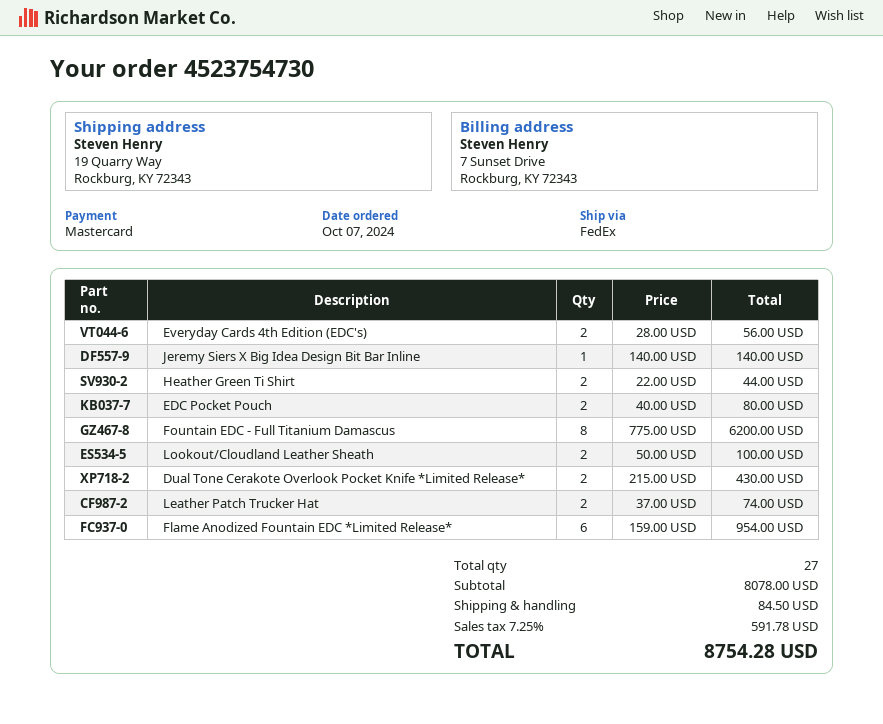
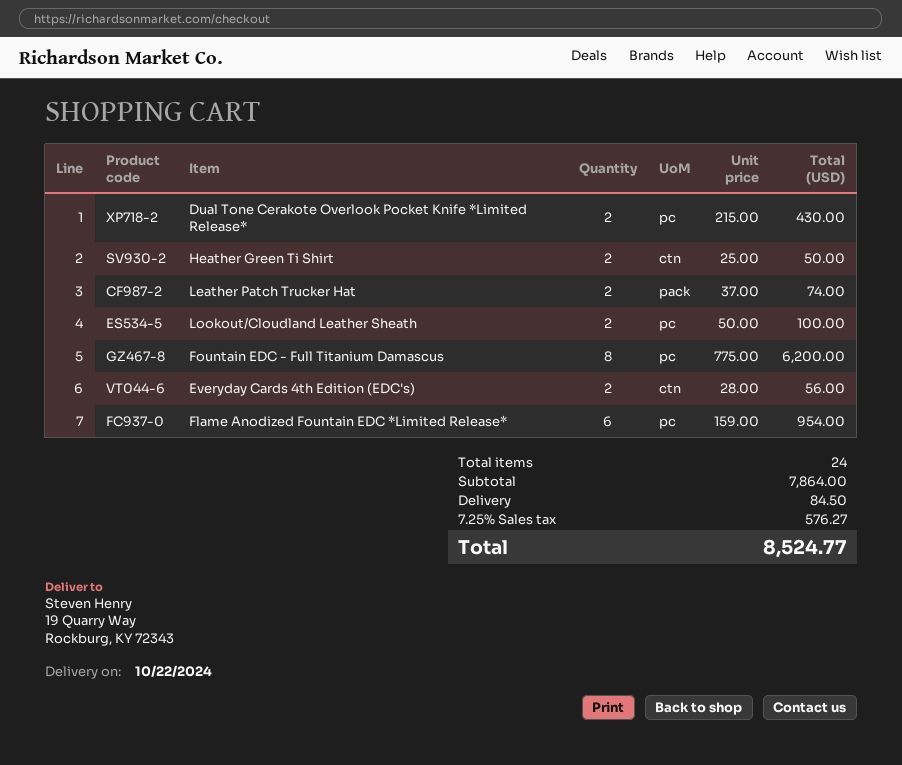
Jeremy Siers X Big Idea Design Bit Bar Inline: 1 x 140.00 = 140.00 -> none
Heather Green Ti Shirt: 2 x 22.00 = 44.00 -> 2 x 25.00 = 50.00
EDC Pocket Pouch: 2 x 40.00 = 80.00 -> none
total quantity: 27 -> 24
subtotal: 8078.00 -> 7864.00
tax: 7.25% = 591.78 -> 7.25% = 576.27
total: 8754.28 -> 8524.77

